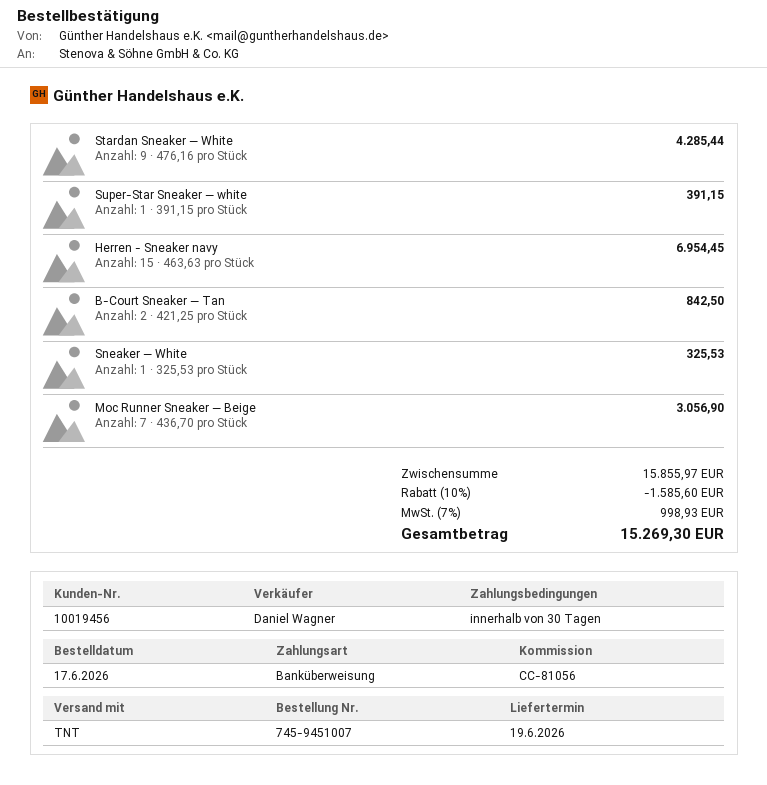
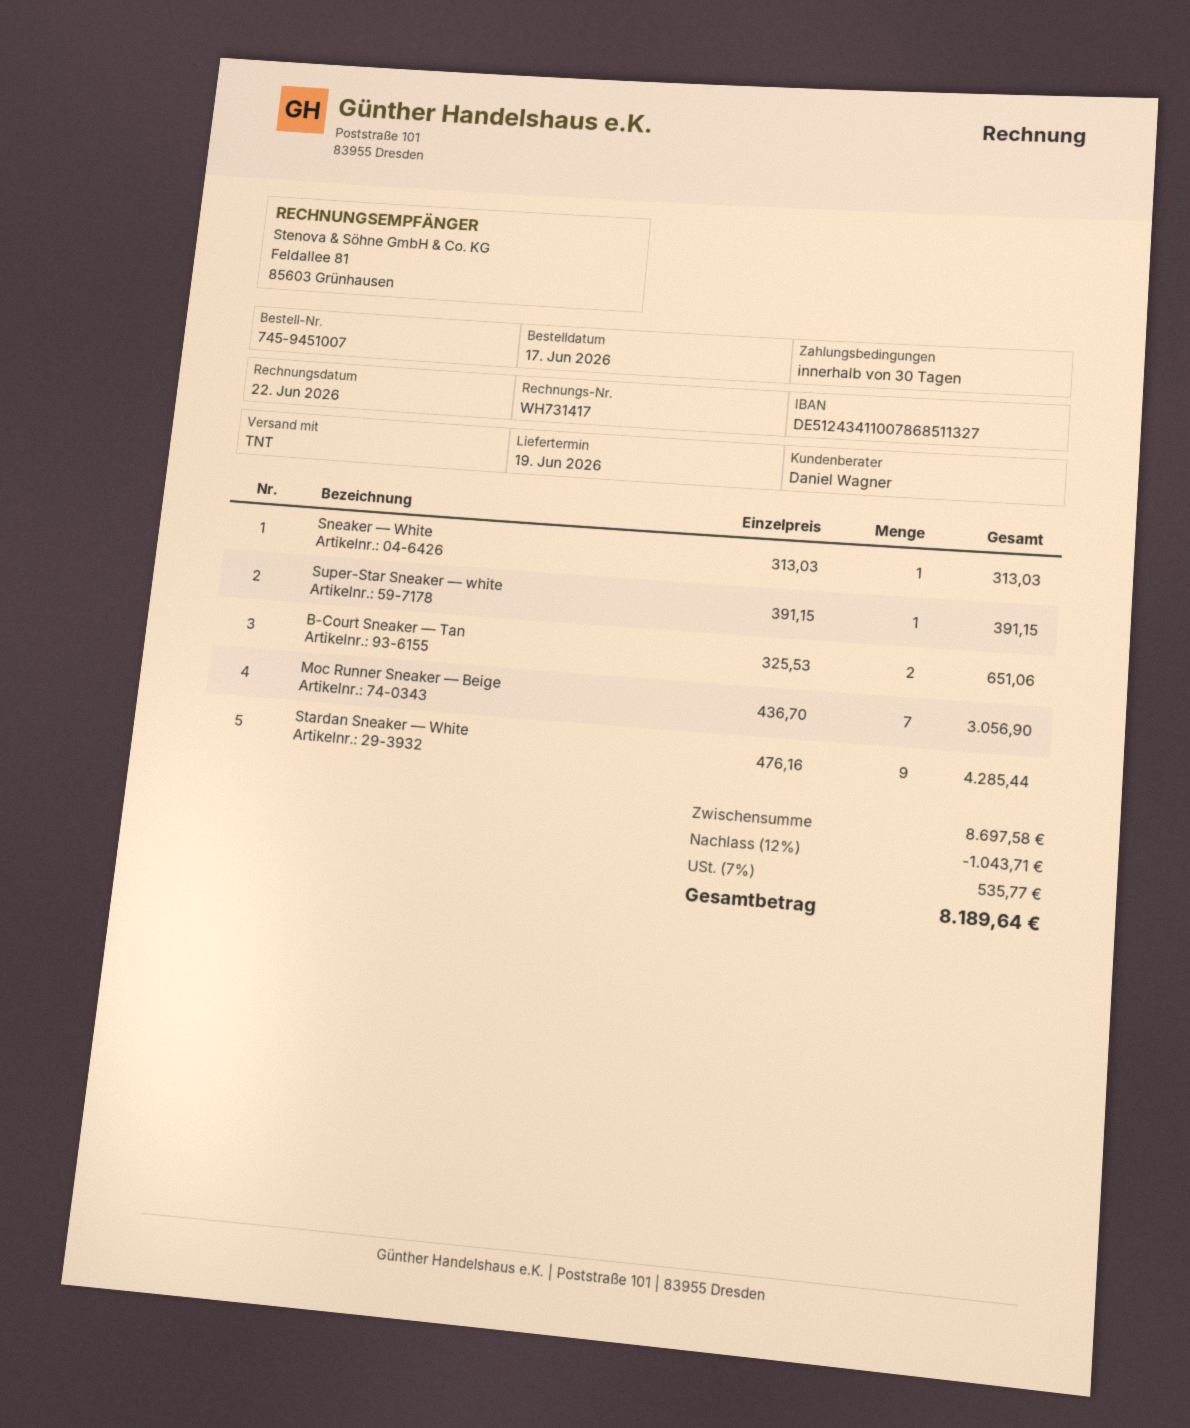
Herren - Sneaker navy: 15 x 463.63 = 6954.45 -> none
B-Court Sneaker — Tan: 2 x 421.25 = 842.50 -> 2 x 325.53 = 651.06
Sneaker — White: 1 x 325.53 = 325.53 -> 1 x 313.03 = 313.03
subtotal: 15855.97 -> 8697.58
discount: 10% = 1585.60 -> 12% = 1043.71
tax: 7% = 998.93 -> 7% = 535.77
total: 15269.30 -> 8189.64

